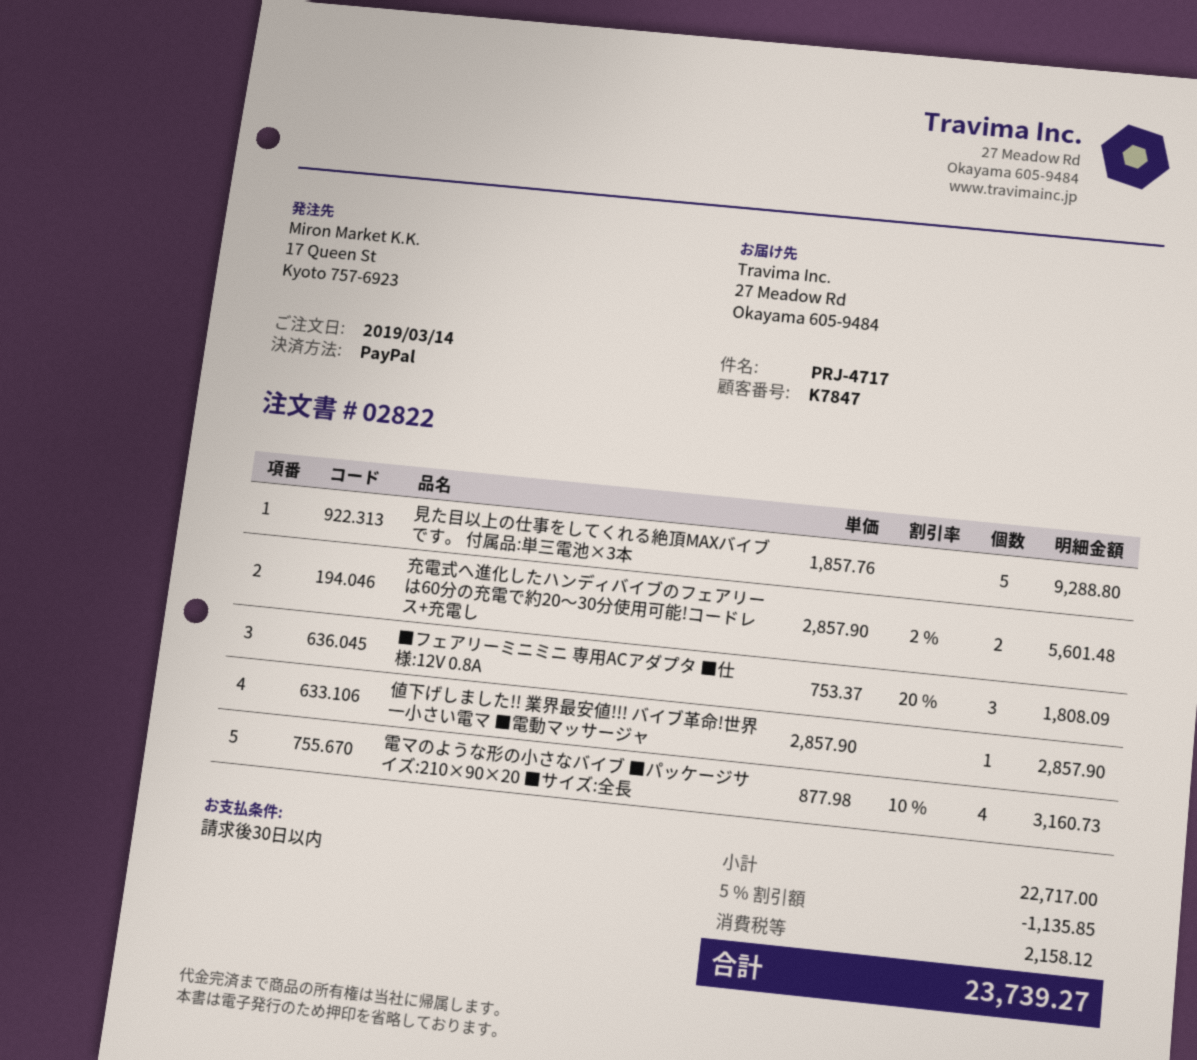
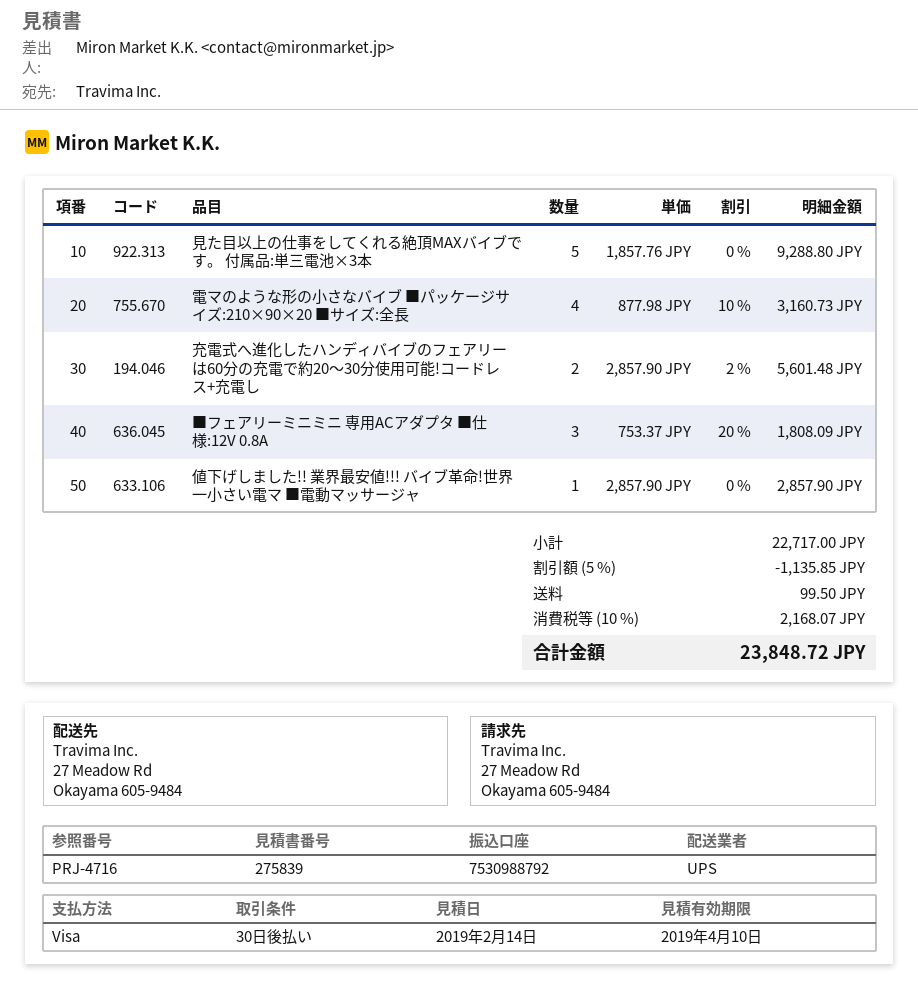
reference: PRJ-4717 -> PRJ-4716
payment method: PayPal -> Visa
shipping: none -> 99.50
tax: 2158.12 -> 2168.07
total: 23739.27 -> 23848.72

